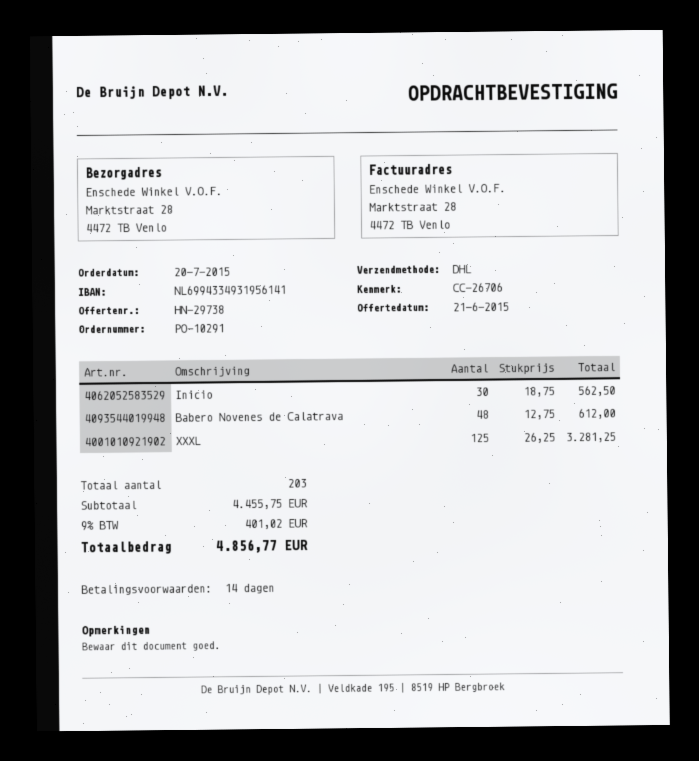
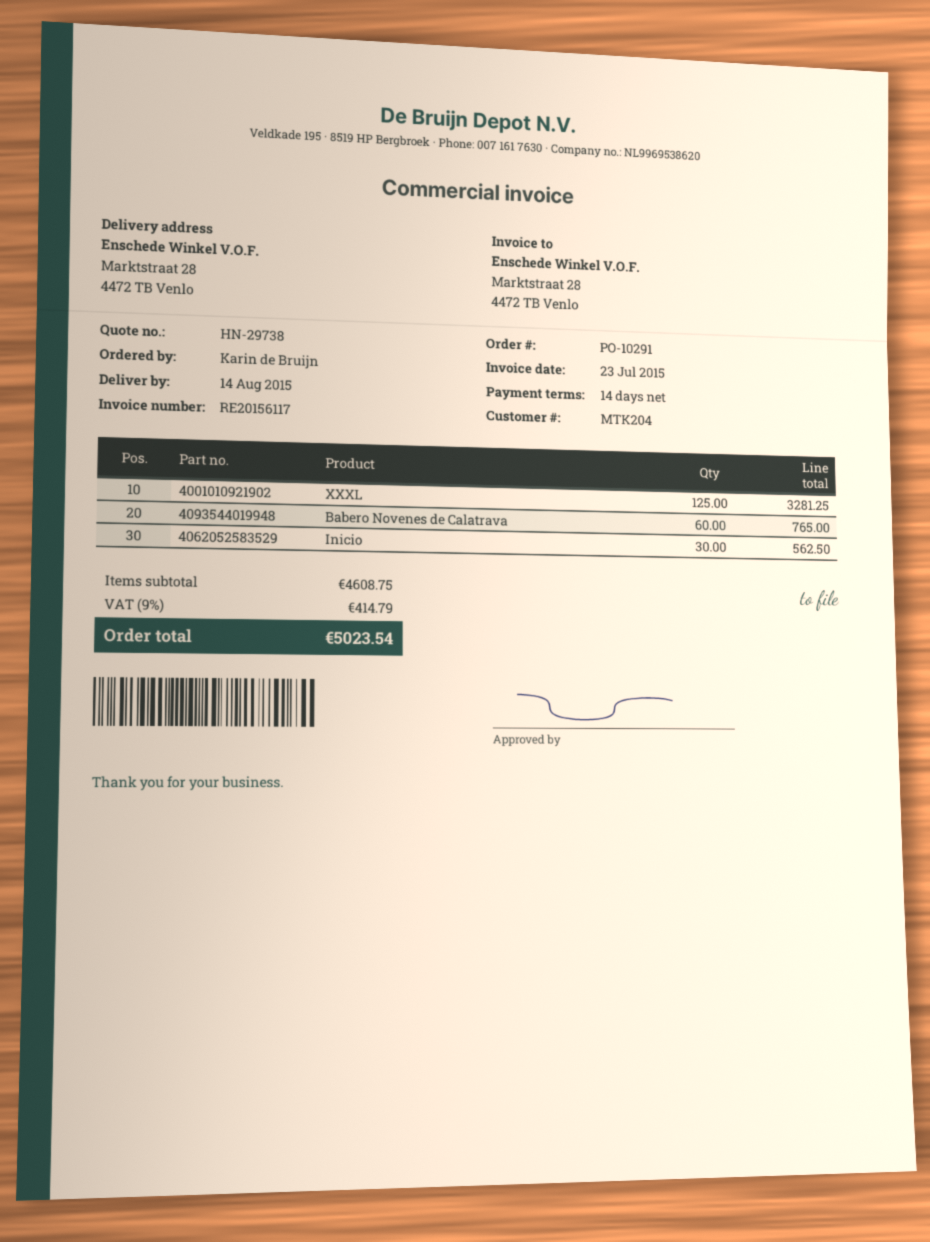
Babero Novenes de Calatrava: 48 for 612.00 -> 60 for 765.00
subtotal: 4455.75 -> 4608.75
tax: 9% = 401.02 -> 9% = 414.79
total: 4856.77 -> 5023.54

